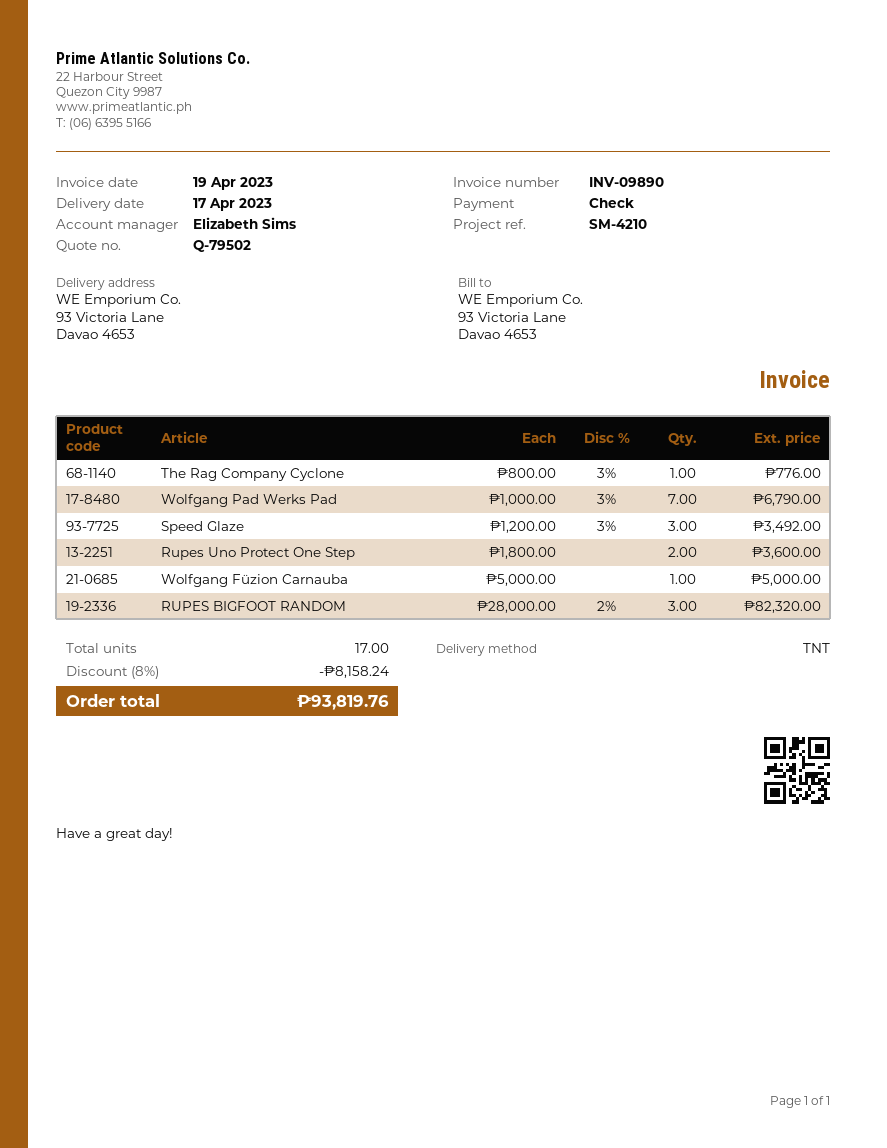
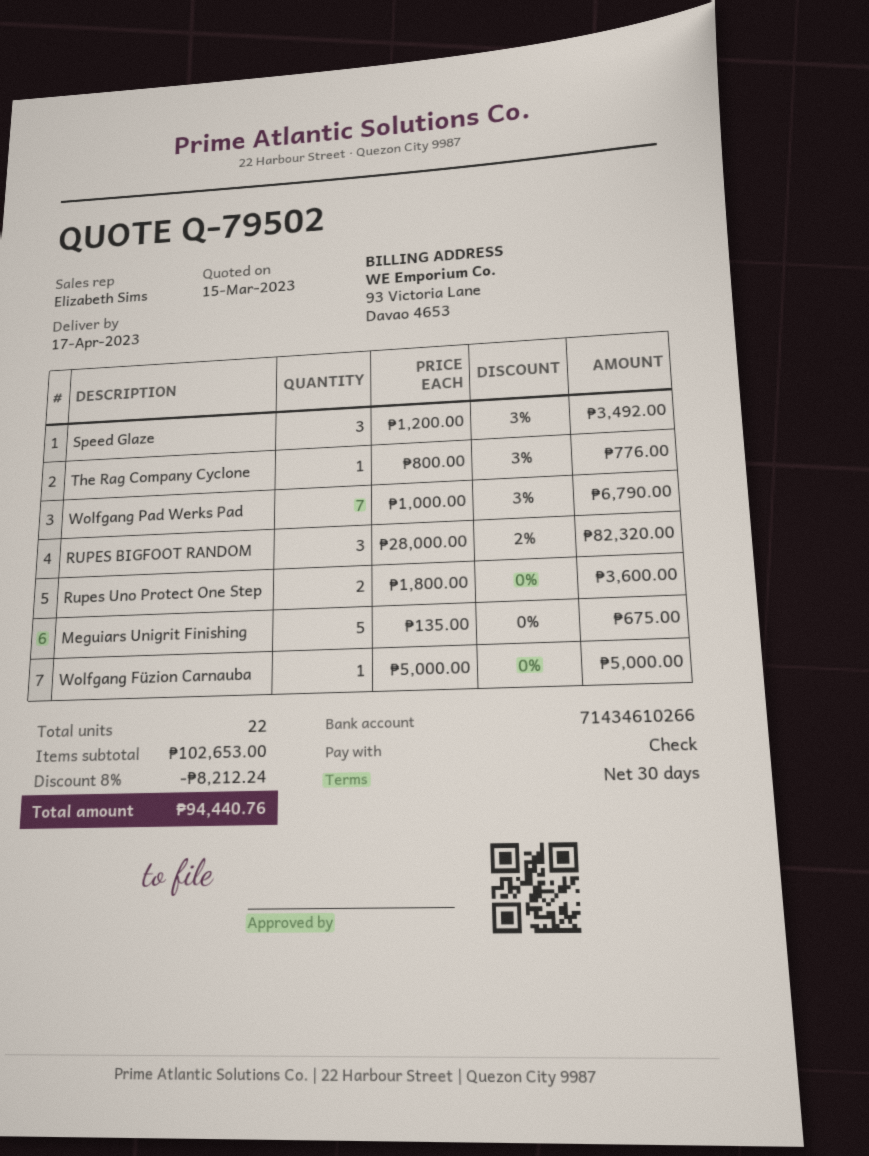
Meguiars Unigrit Finishing: none -> 5 x 135.00 = 675.00
total quantity: 17 -> 22
discount: 8% = 8158.24 -> 8% = 8212.24
total: 93819.76 -> 94440.76

